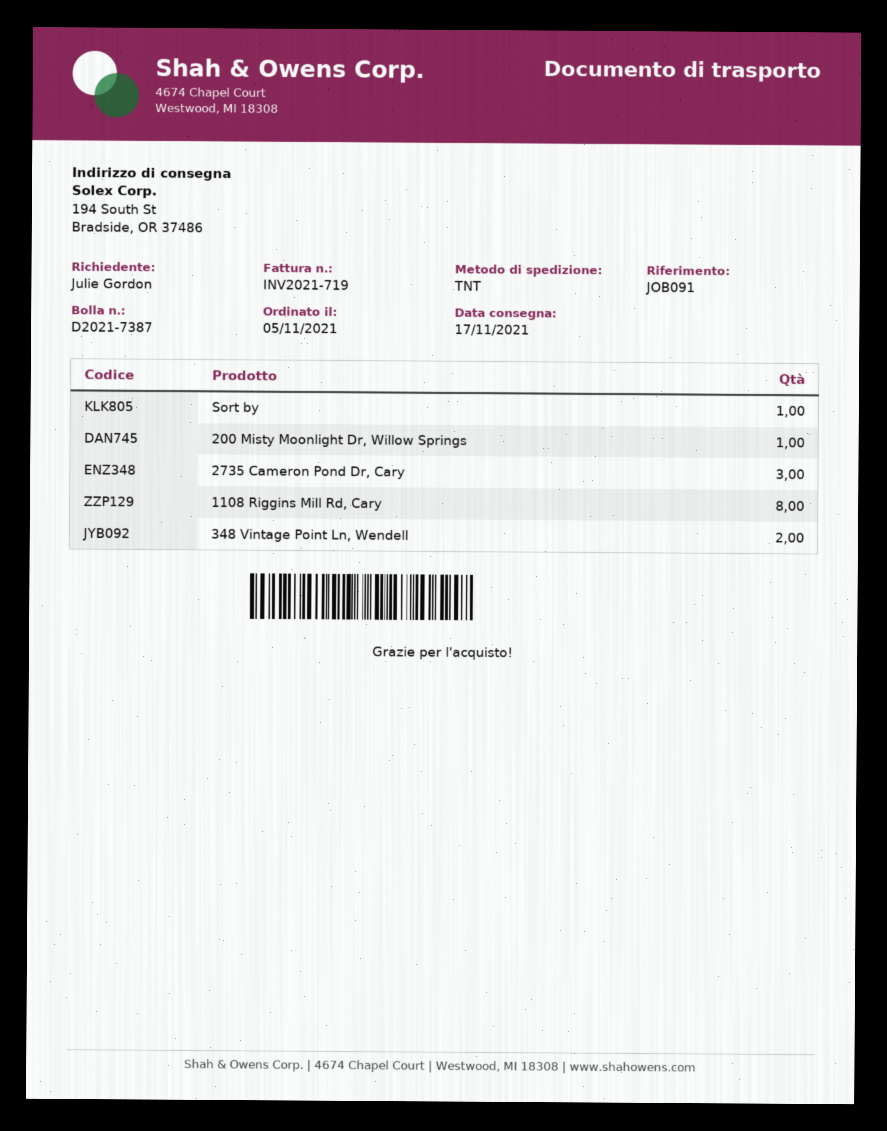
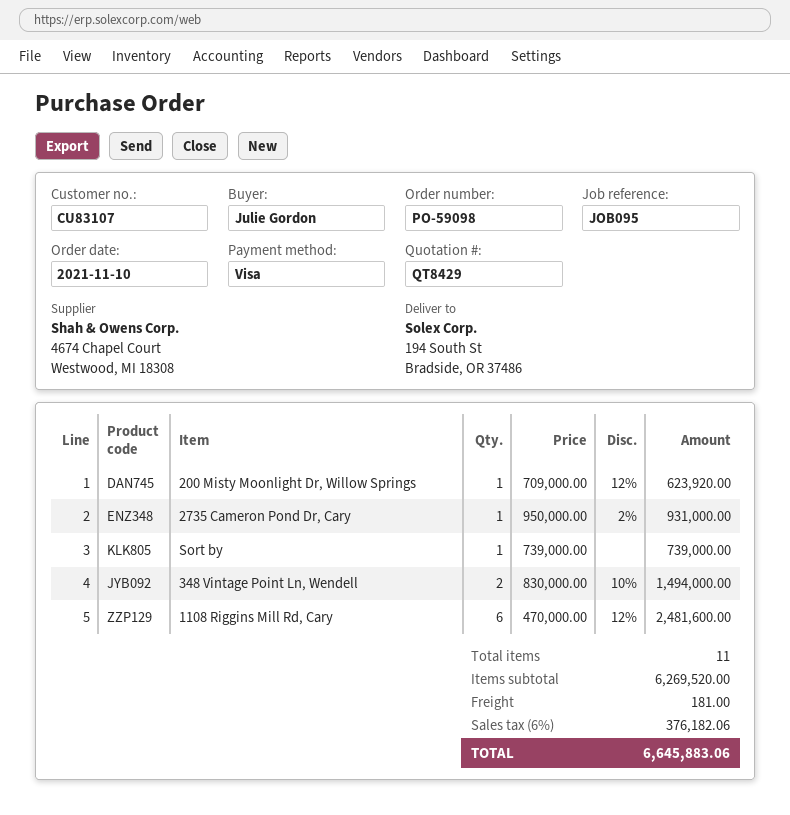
order date: 2021-11-05 -> 2021-11-10
reference: JOB091 -> JOB095
2735 Cameron Pond Dr, Cary: 3 -> 1
1108 Riggins Mill Rd, Cary: 8 -> 6

